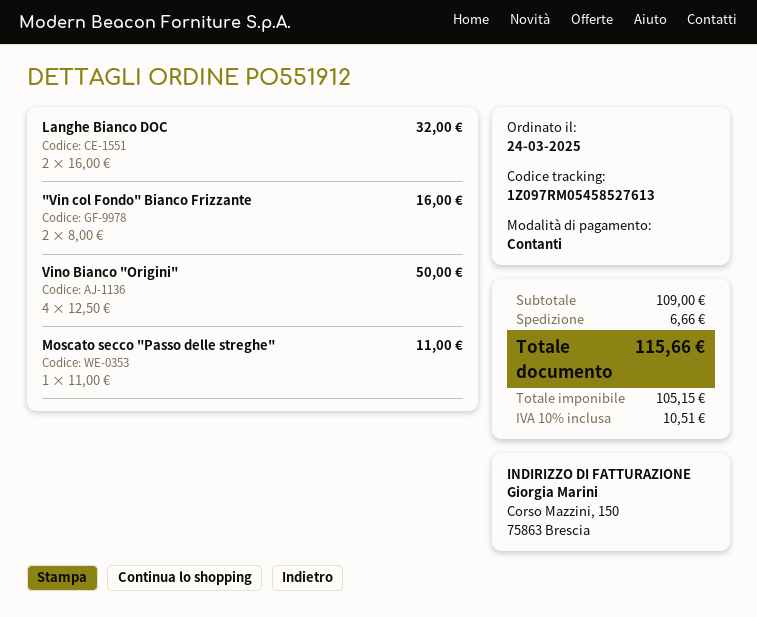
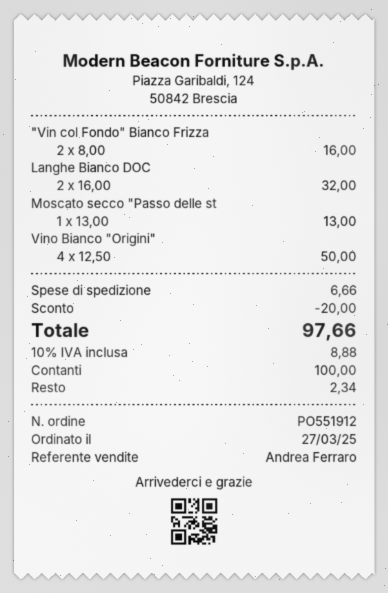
order date: 2025-03-24 -> 2025-03-27
Moscato secco "Passo delle streghe": 1 x 11.00 = 11.00 -> 1 x 13.00 = 13.00
discount: none -> 20.00
tax: 10% = 10.51 -> 10% = 8.88
total: 115.66 -> 97.66

